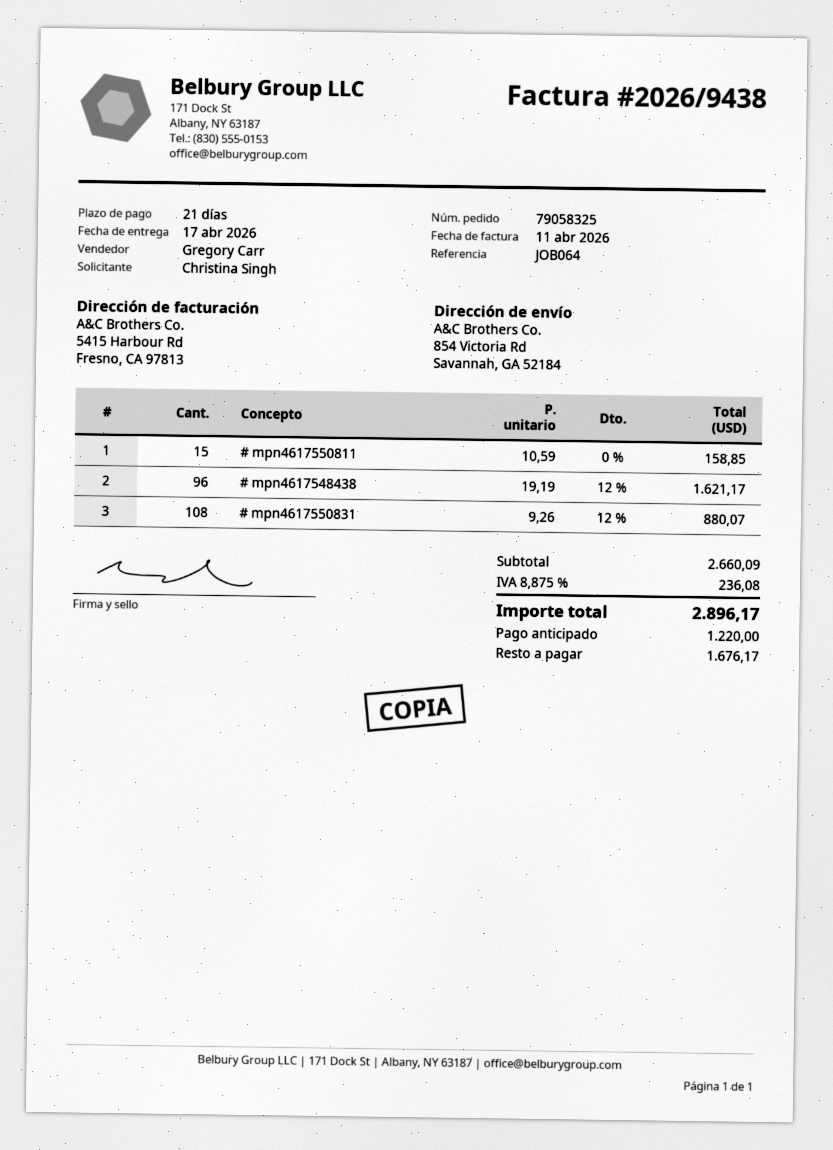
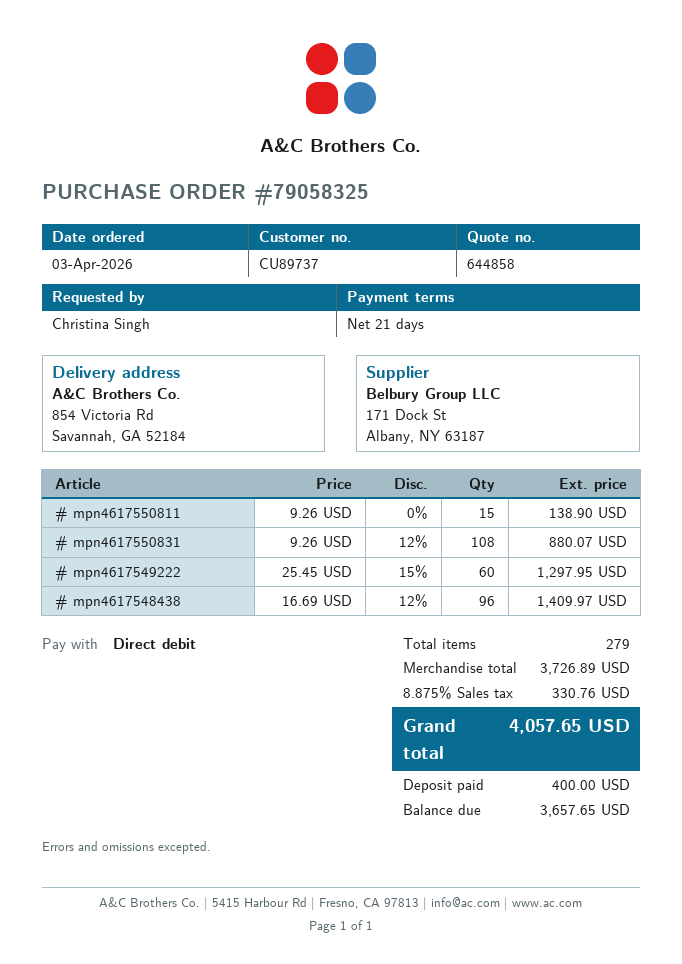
# mpn4617550811: 15 x 10.59 = 158.85 -> 15 x 9.26 = 138.90
# mpn4617548438: 96 x 19.19 - 12% = 1621.17 -> 96 x 16.69 - 12% = 1409.97
# mpn4617549222: none -> 60 x 25.45 - 15% = 1297.95
subtotal: 2660.09 -> 3726.89
tax: 8.875% = 236.08 -> 8.875% = 330.76
total: 2896.17 -> 4057.65
deposit: 1220.00 -> 400.00
balance: 1676.17 -> 3657.65

